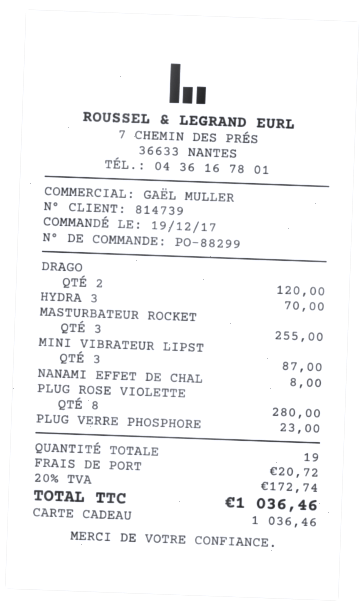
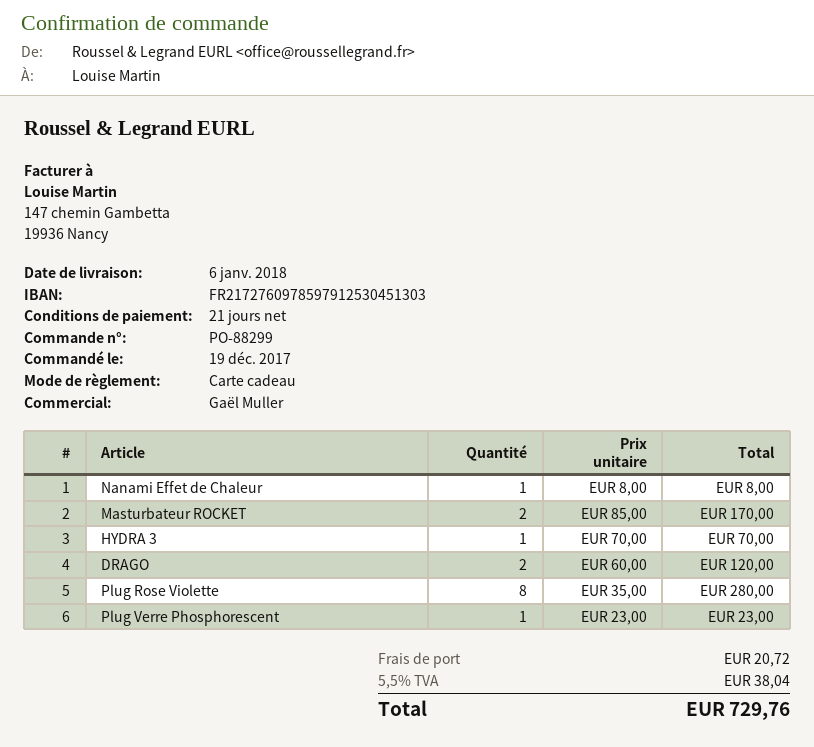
MASTURBATEUR ROCKET: 3 for 255.00 -> 2 for 170.00
MINI VIBRATEUR LIPST: 3 for 87.00 -> none
tax: 20% = 172.74 -> 5.5% = 38.04
total: 1036.46 -> 729.76

